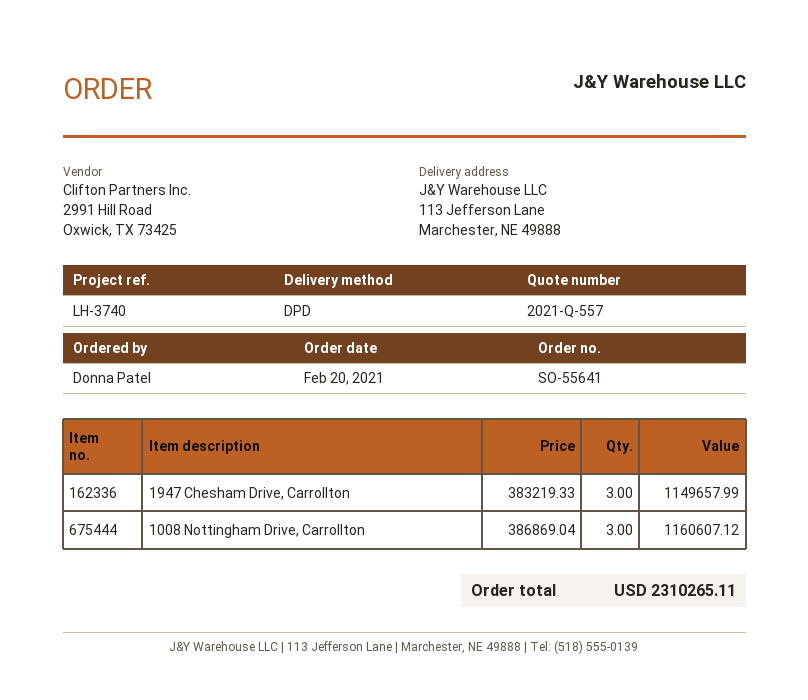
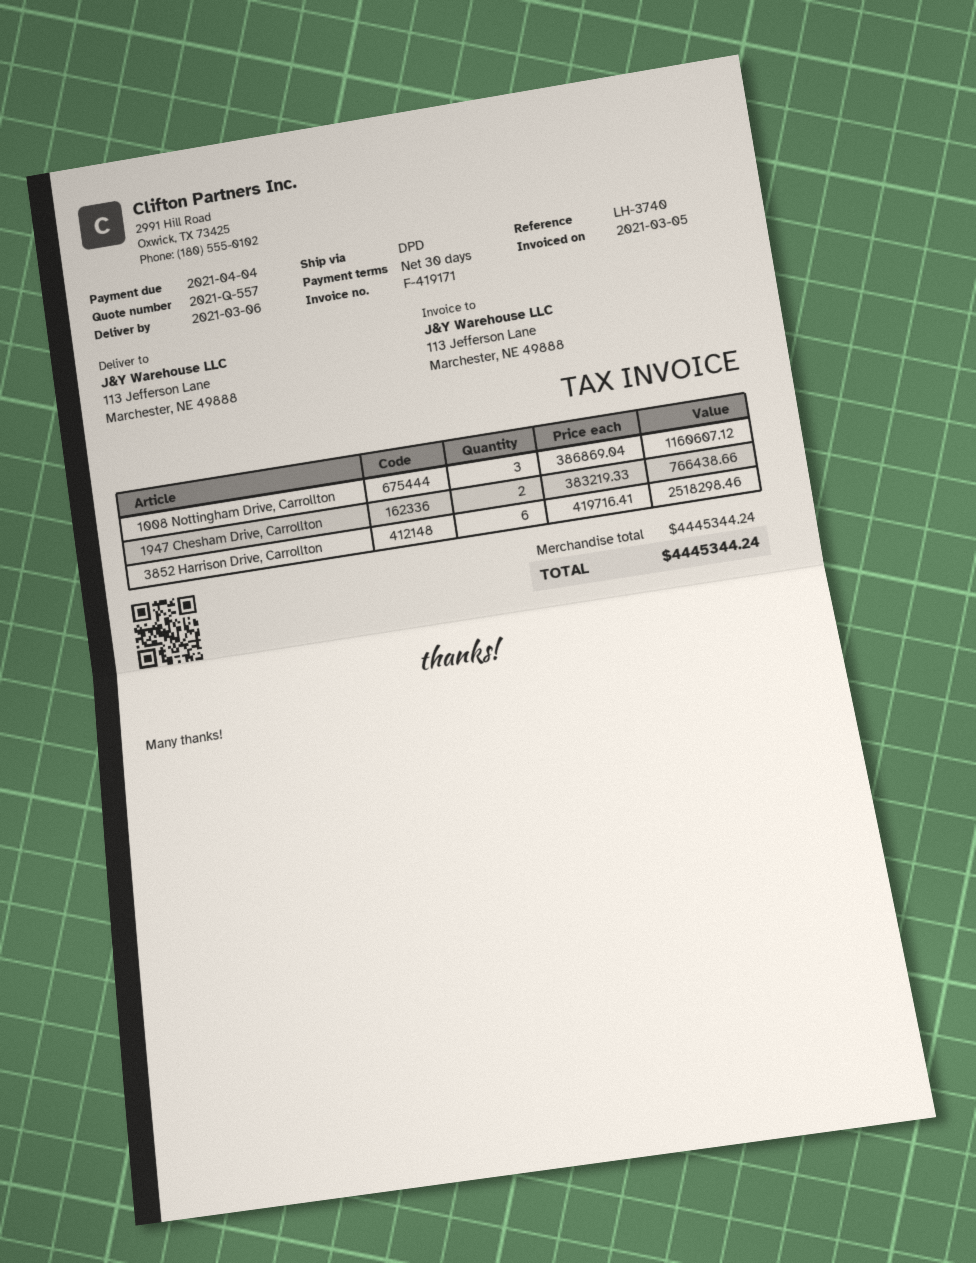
1947 Chesham Drive, Carrollton: 3 x 383219.33 = 1149657.99 -> 2 x 383219.33 = 766438.66
3852 Harrison Drive, Carrollton: none -> 6 x 419716.41 = 2518298.46
total: 2310265.11 -> 4445344.24

